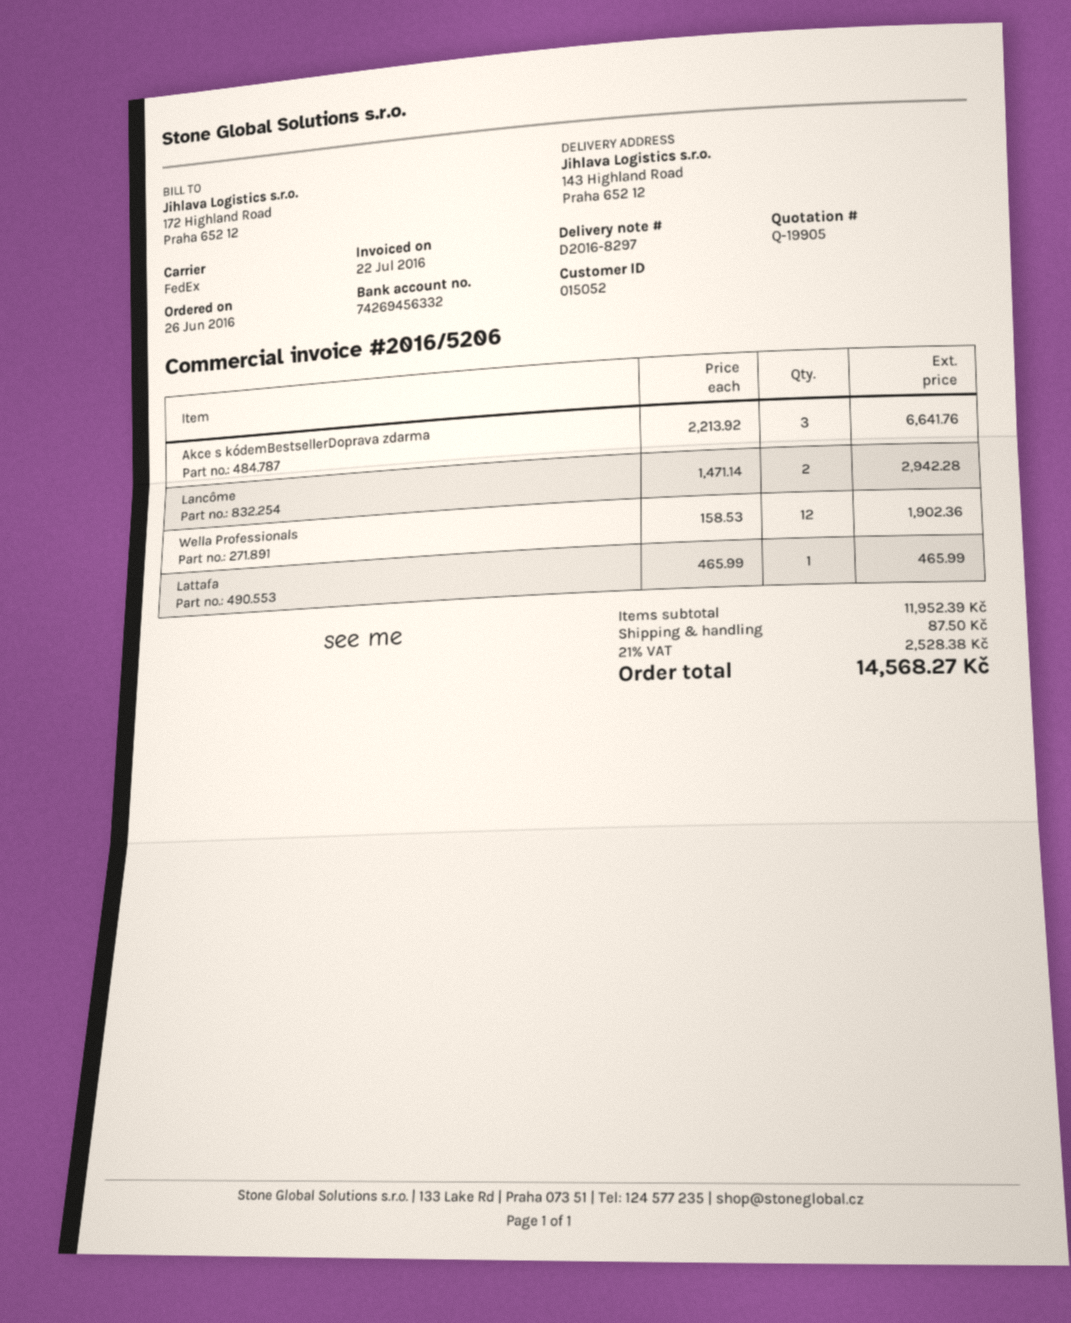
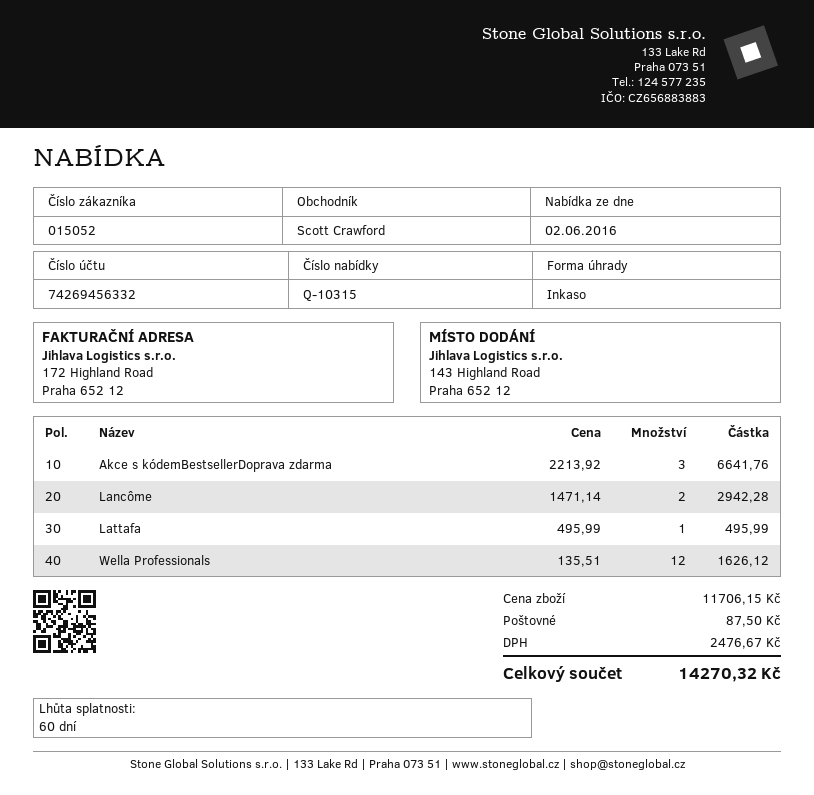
quote number: Q-19905 -> Q-10315
Wella Professionals: 12 x 158.53 = 1902.36 -> 12 x 135.51 = 1626.12
Lattafa: 1 x 465.99 = 465.99 -> 1 x 495.99 = 495.99
subtotal: 11952.39 -> 11706.15
tax: 2528.38 -> 2476.67
total: 14568.27 -> 14270.32

